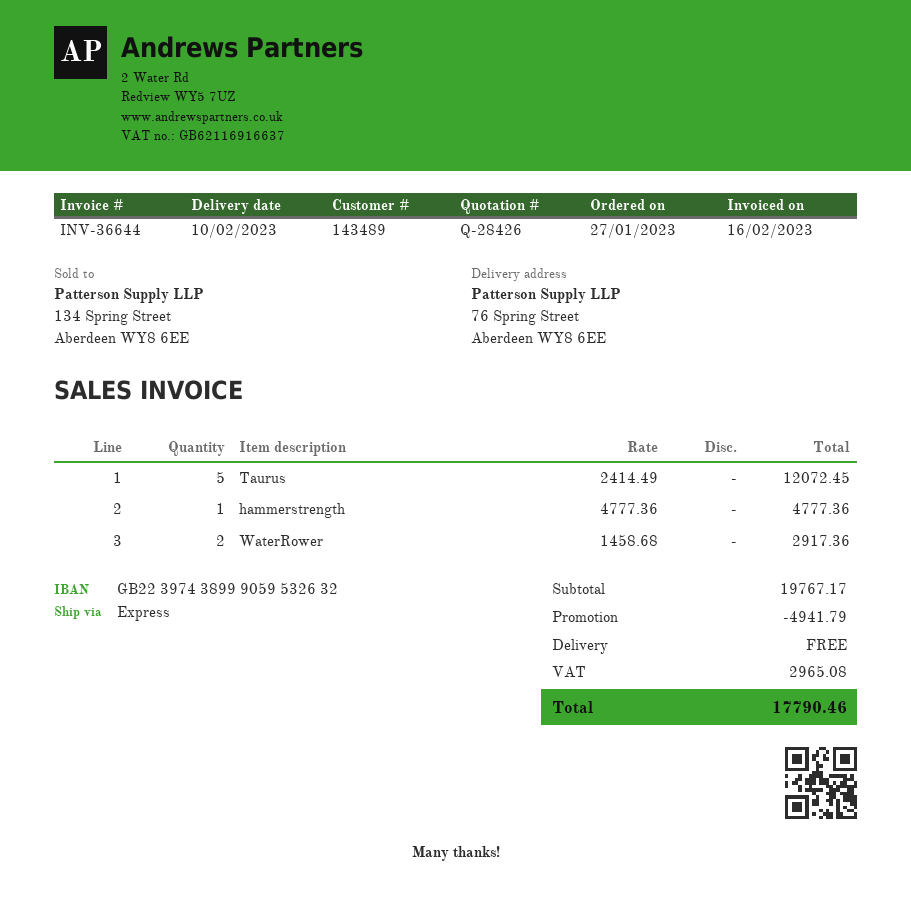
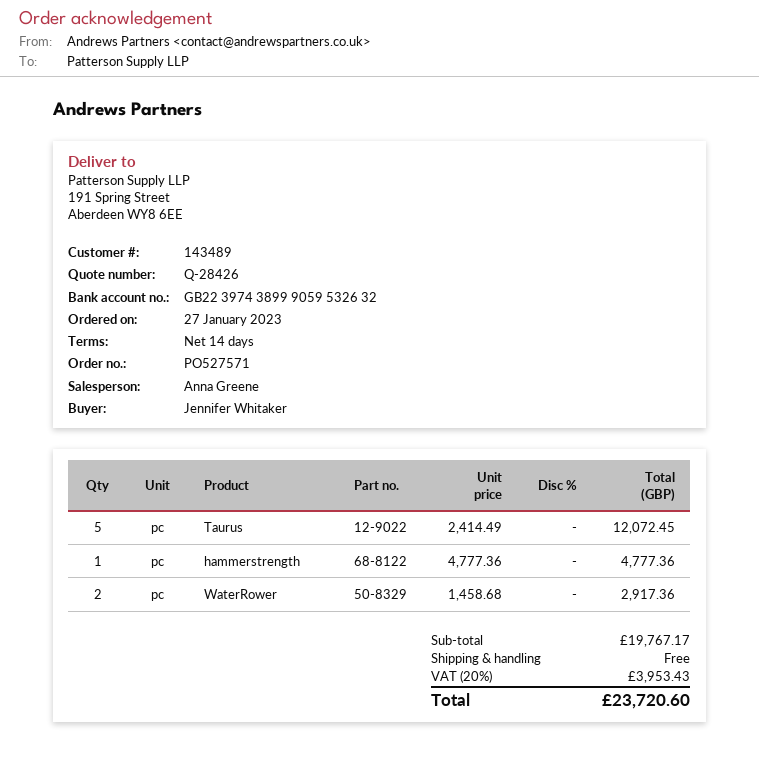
ship to: 76 Spring Street, Aberdeen WY8 6EE -> 191 Spring Street, Aberdeen WY8 6EE
discount: 4941.79 -> none
tax: 2965.08 -> 3953.43
total: 17790.46 -> 23720.60

